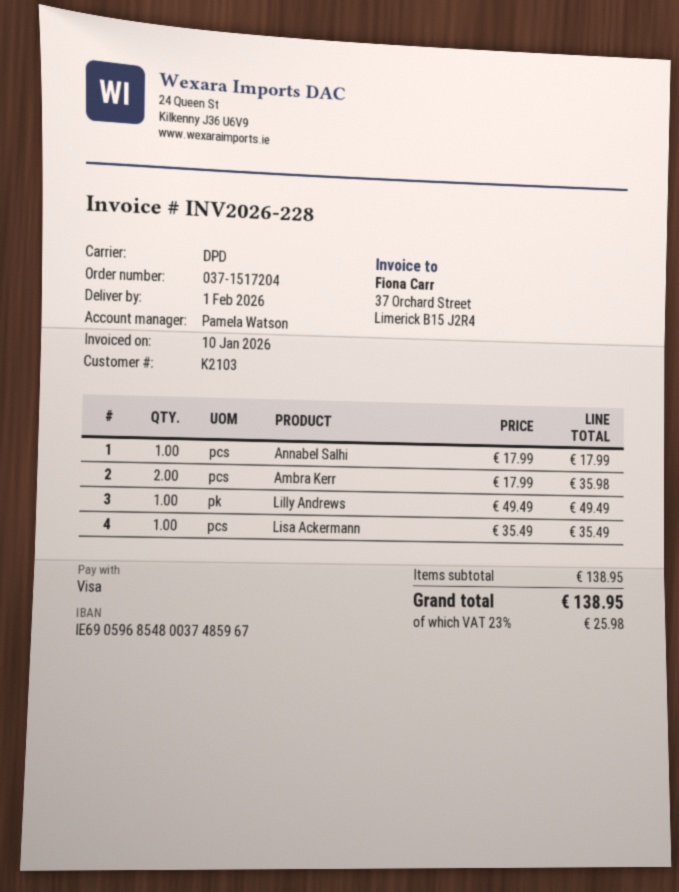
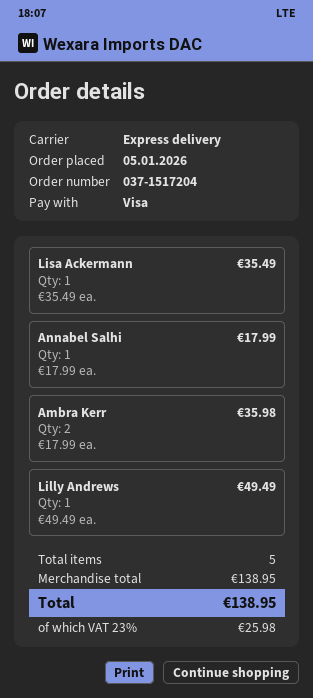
shipping method: DPD -> express

